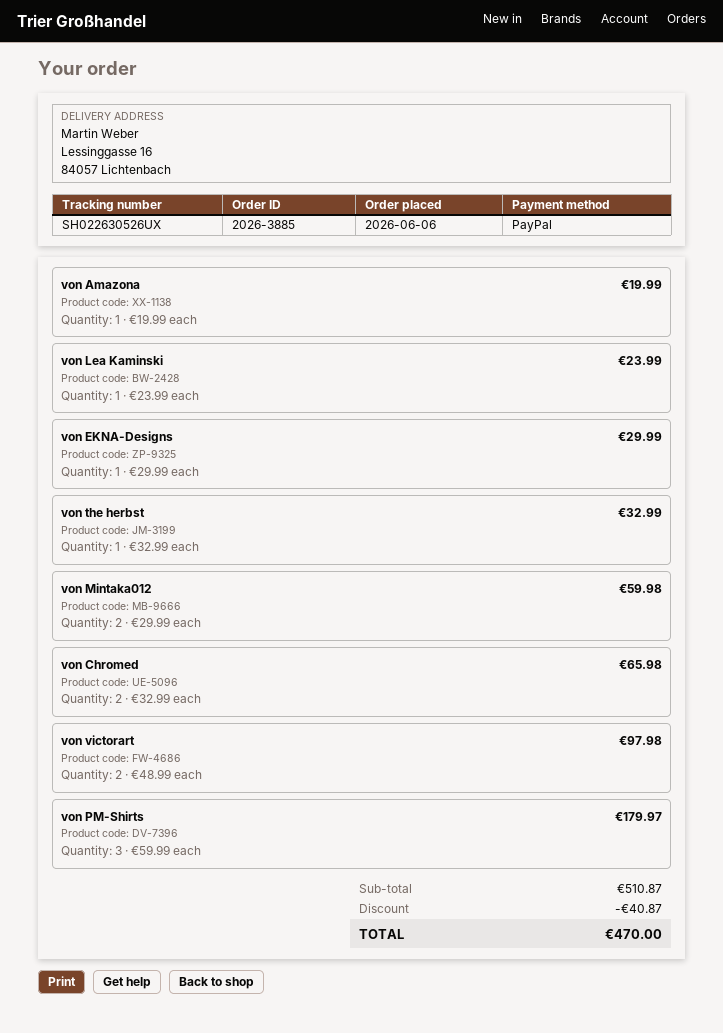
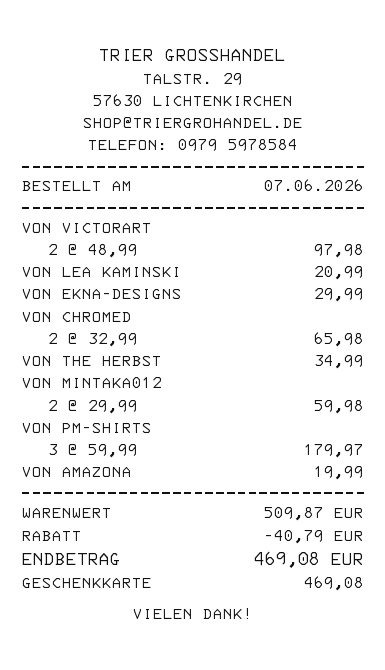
order date: 2026-06-06 -> 2026-06-07
payment method: PayPal -> gift card
von Lea Kaminski: 1 x 23.99 = 23.99 -> 1 x 20.99 = 20.99
von the herbst: 1 x 32.99 = 32.99 -> 1 x 34.99 = 34.99
subtotal: 510.87 -> 509.87
discount: 40.87 -> 40.79
total: 470.00 -> 469.08

